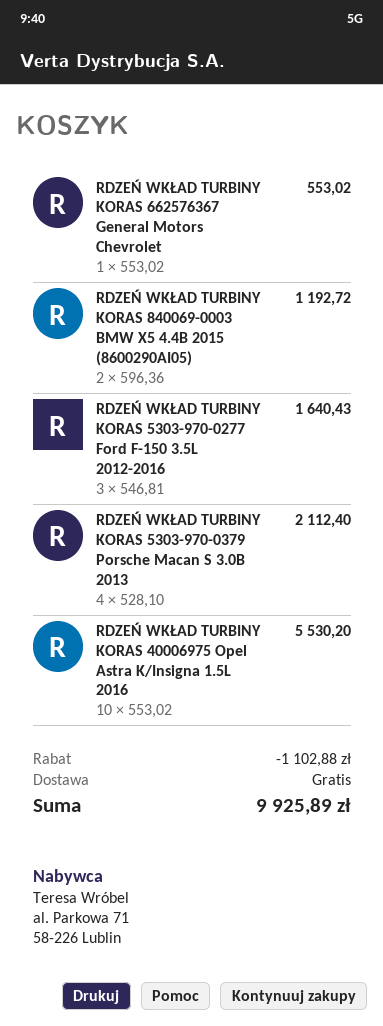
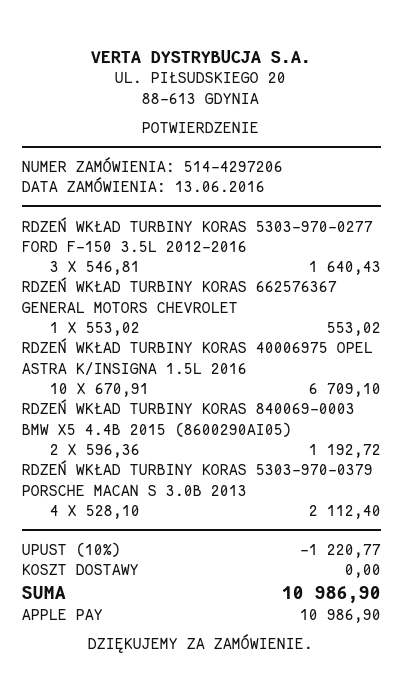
RDZEŃ WKŁAD TURBINY KORAS 40006975 Opel Astra K/Insigna 1.5L 2016: 10 x 553.02 = 5530.20 -> 10 x 670.91 = 6709.10
discount: 1102.88 -> 1220.77
total: 9925.89 -> 10986.90

